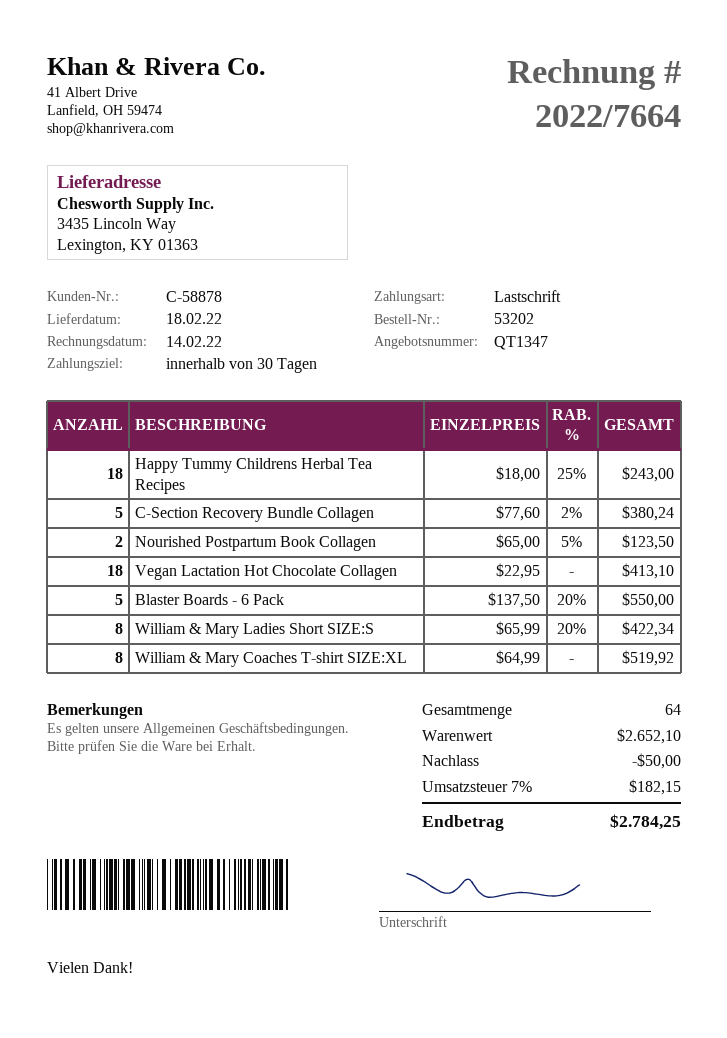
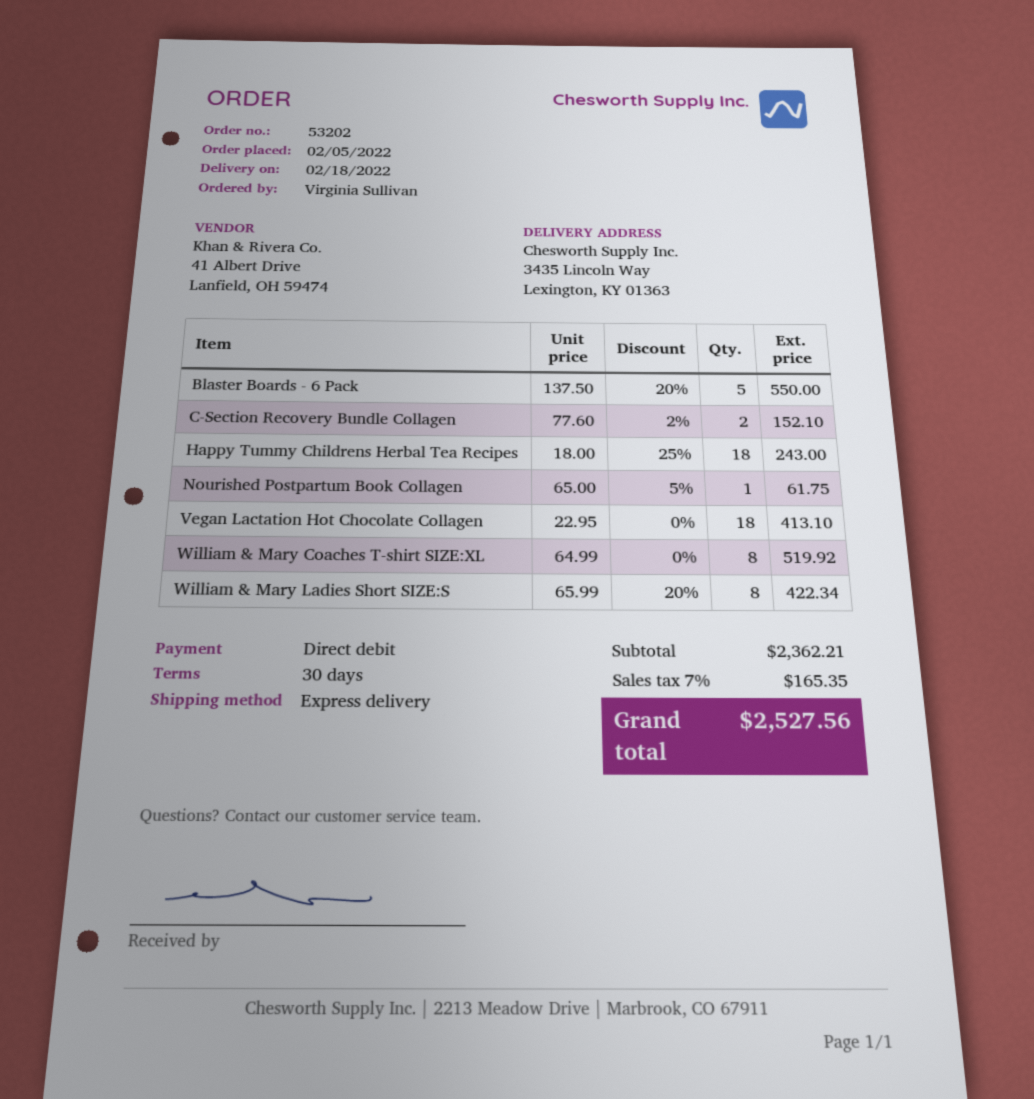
C-Section Recovery Bundle Collagen: 5 x 77.60 - 2% = 380.24 -> 2 x 77.60 - 2% = 152.10
Nourished Postpartum Book Collagen: 2 x 65.00 - 5% = 123.50 -> 1 x 65.00 - 5% = 61.75
subtotal: 2652.10 -> 2362.21
discount: 50.00 -> none
tax: 7% = 182.15 -> 7% = 165.35
total: 2784.25 -> 2527.56

